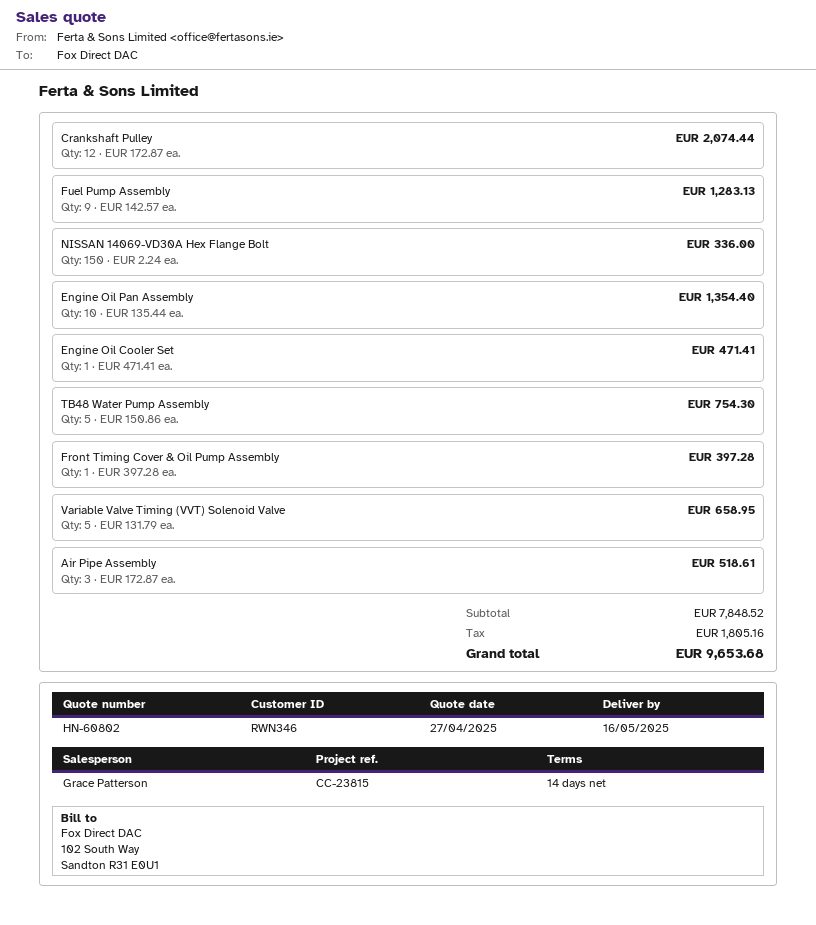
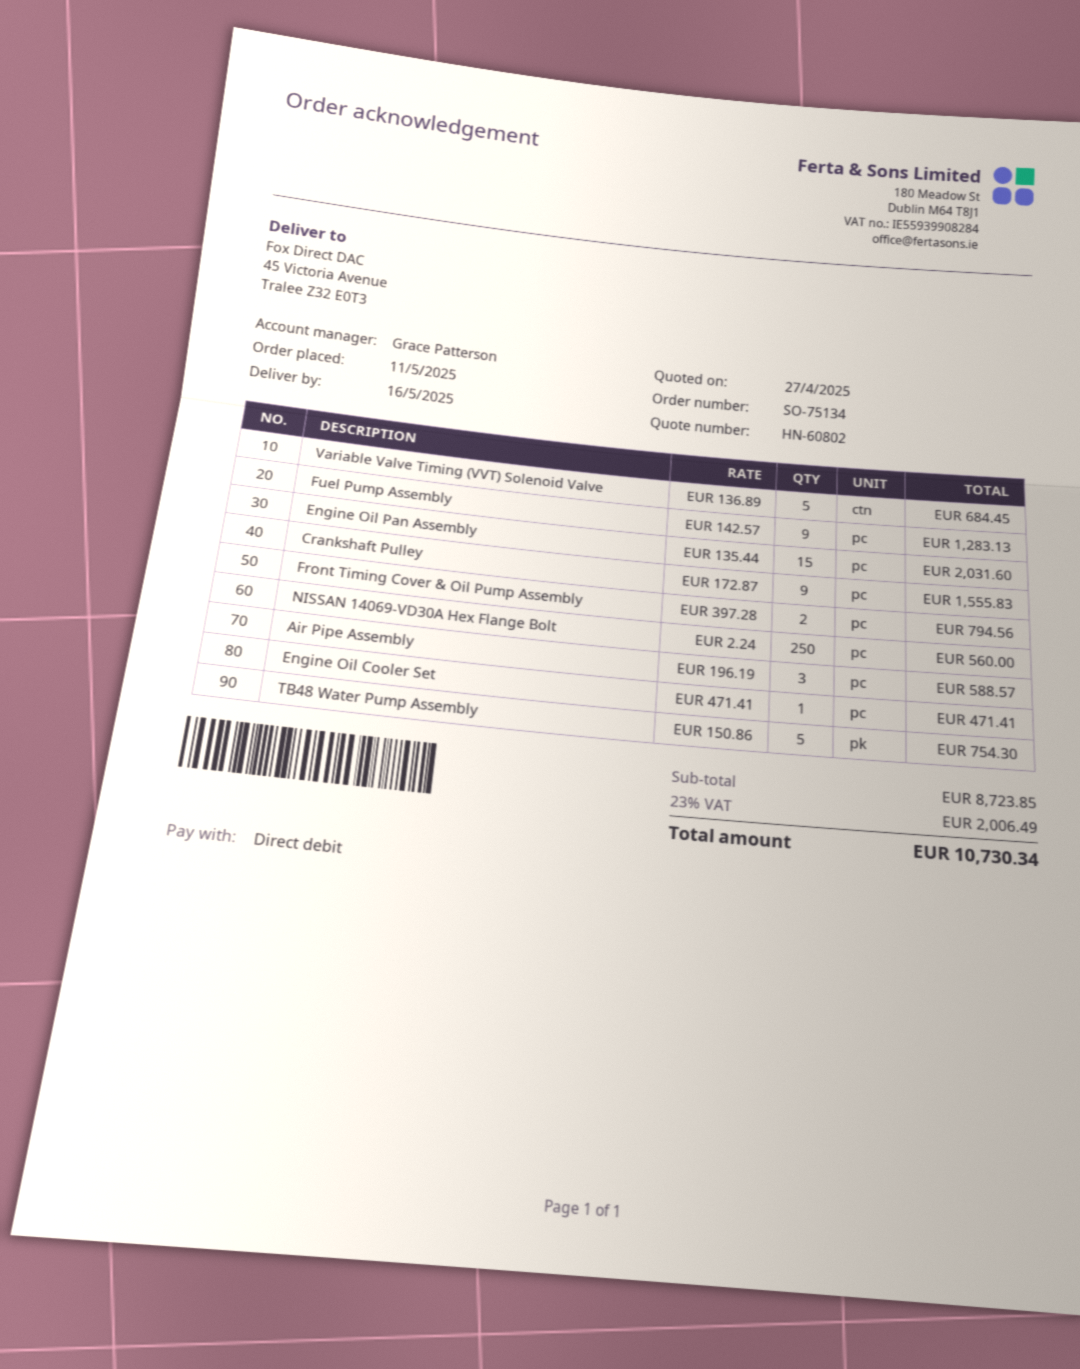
Crankshaft Pulley: 12 x 172.87 = 2074.44 -> 9 x 172.87 = 1555.83
NISSAN 14069-VD30A Hex Flange Bolt: 150 x 2.24 = 336.00 -> 250 x 2.24 = 560.00
Engine Oil Pan Assembly: 10 x 135.44 = 1354.40 -> 15 x 135.44 = 2031.60
Front Timing Cover & Oil Pump Assembly: 1 x 397.28 = 397.28 -> 2 x 397.28 = 794.56
Variable Valve Timing (VVT) Solenoid Valve: 5 x 131.79 = 658.95 -> 5 x 136.89 = 684.45
Air Pipe Assembly: 3 x 172.87 = 518.61 -> 3 x 196.19 = 588.57
subtotal: 7848.52 -> 8723.85
tax: 1805.16 -> 2006.49
total: 9653.68 -> 10730.34

